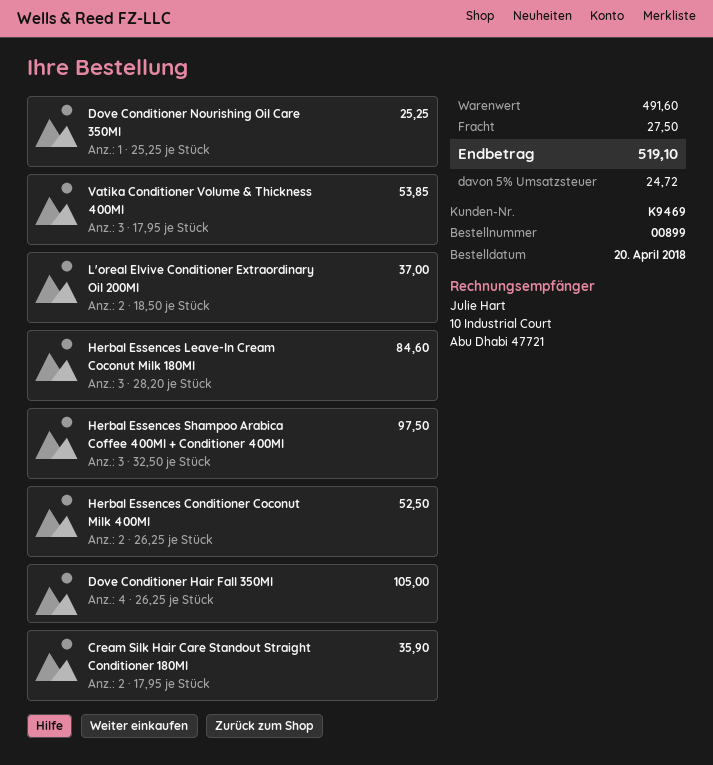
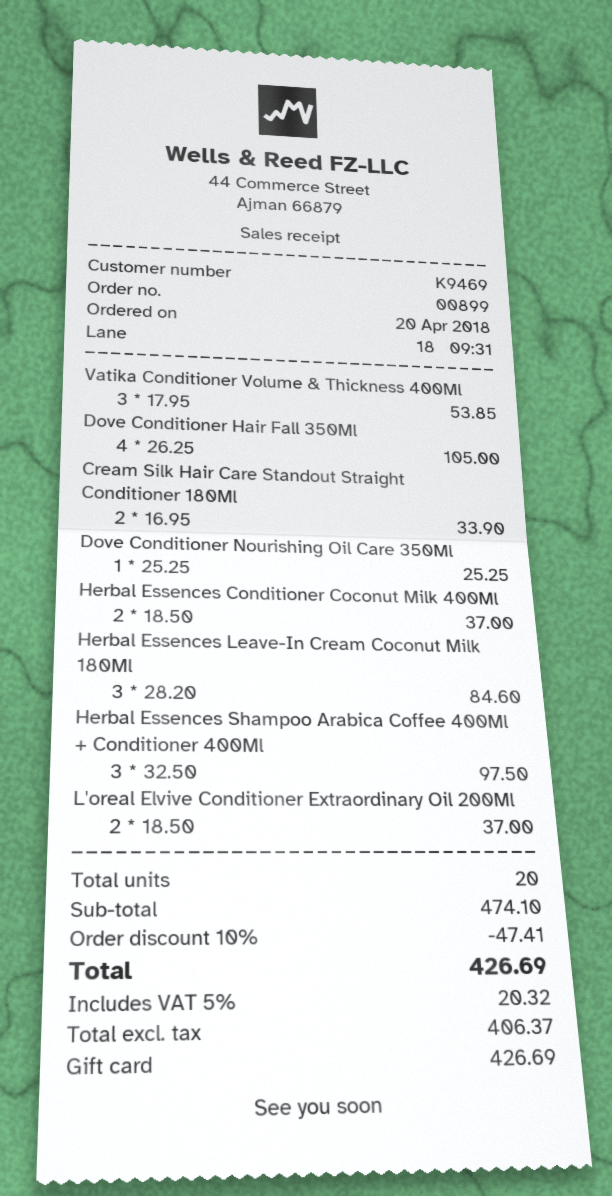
Herbal Essences Conditioner Coconut Milk 400Ml: 2 x 26.25 = 52.50 -> 2 x 18.50 = 37.00
Cream Silk Hair Care Standout Straight Conditioner 180Ml: 2 x 17.95 = 35.90 -> 2 x 16.95 = 33.90
subtotal: 491.60 -> 474.10
discount: none -> 10% = 47.41
shipping: 27.50 -> none
tax: 5% = 24.72 -> 5% = 20.32
total: 519.10 -> 426.69

